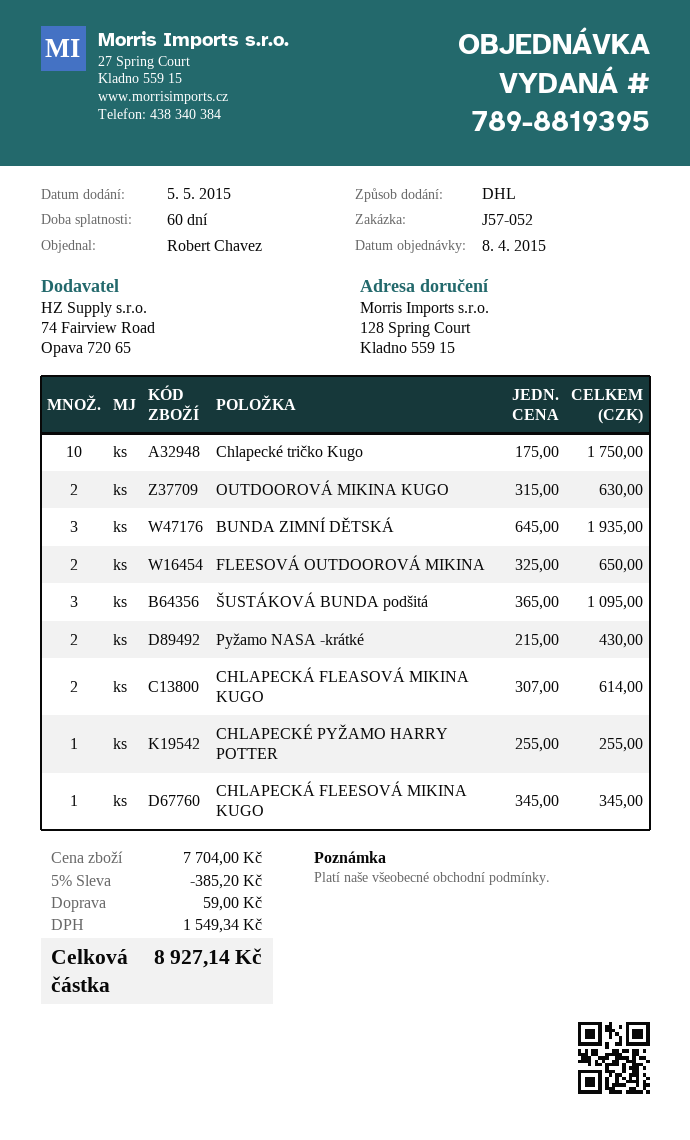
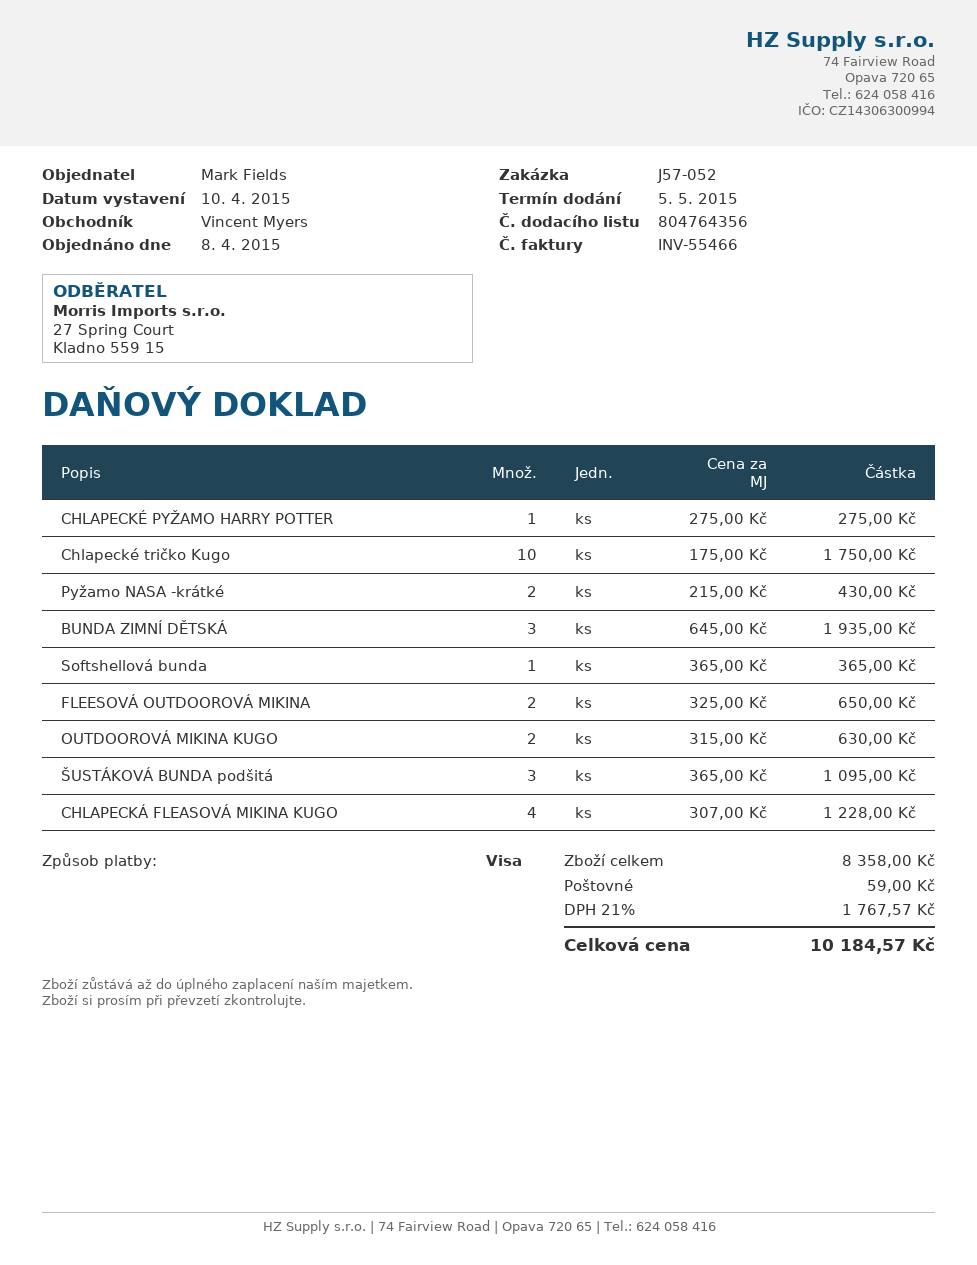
ordered by: Robert Chavez -> Mark Fields
CHLAPECKÁ FLEASOVÁ MIKINA KUGO: 2 x 307.00 = 614.00 -> 4 x 307.00 = 1228.00
CHLAPECKÉ PYŽAMO HARRY POTTER: 1 x 255.00 = 255.00 -> 1 x 275.00 = 275.00
CHLAPECKÁ FLEESOVÁ MIKINA KUGO: 1 x 345.00 = 345.00 -> none
Softshellová bunda: none -> 1 x 365.00 = 365.00
subtotal: 7704.00 -> 8358.00
discount: 5% = 385.20 -> none
tax: 1549.34 -> 1767.57
total: 8927.14 -> 10184.57

